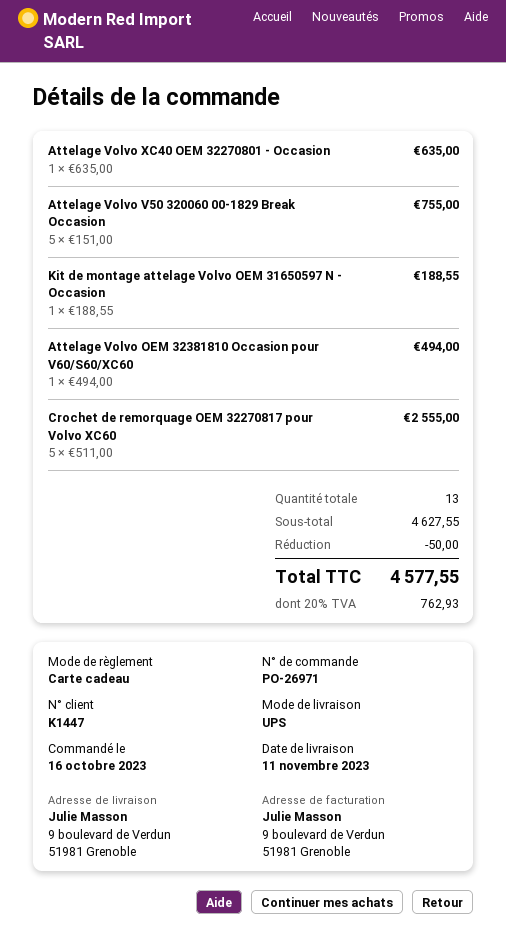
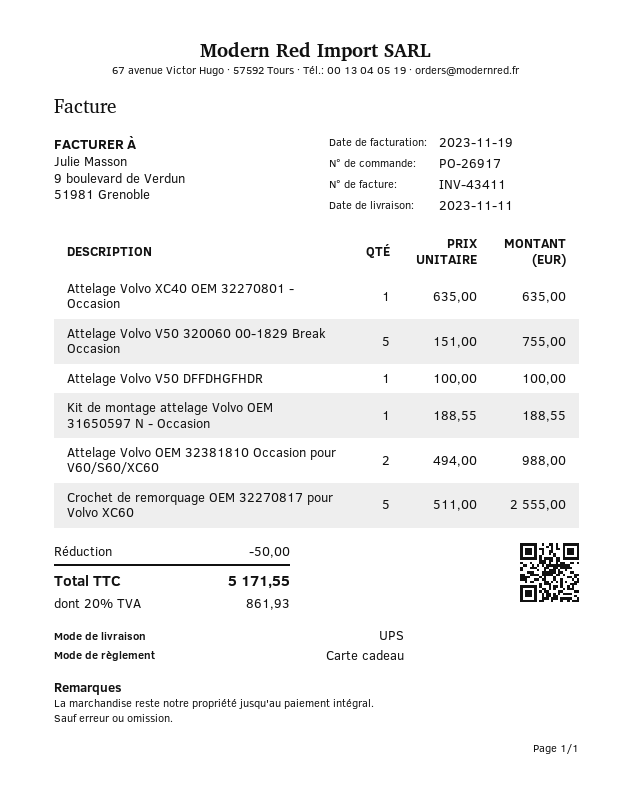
order number: PO-26971 -> PO-26917
Attelage Volvo OEM 32381810 Occasion pour V60/S60/XC60: 1 x 494.00 = 494.00 -> 2 x 494.00 = 988.00
Attelage Volvo V50 DFFDHGFHDR: none -> 1 x 100.00 = 100.00
tax: 20% = 762.93 -> 20% = 861.93
total: 4577.55 -> 5171.55

